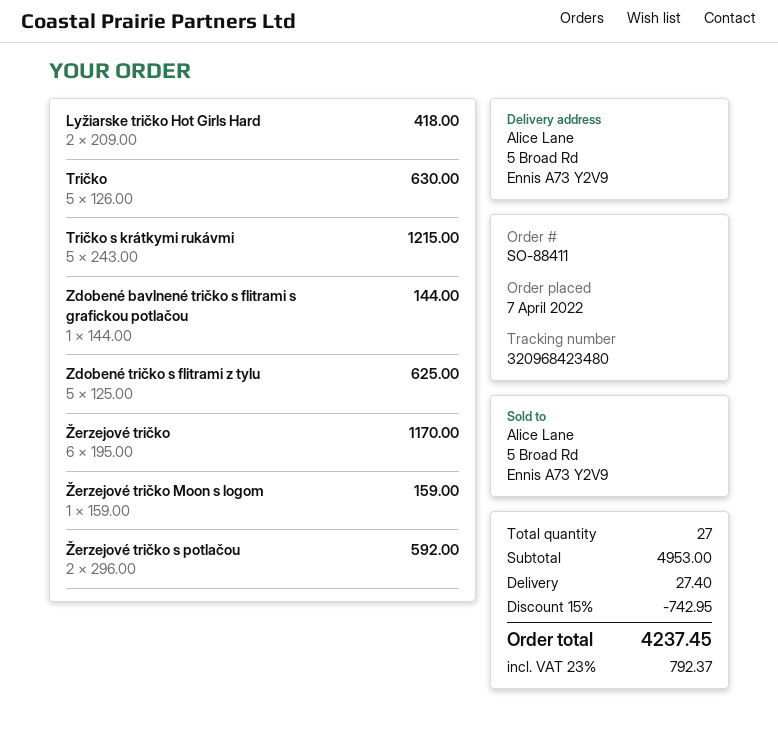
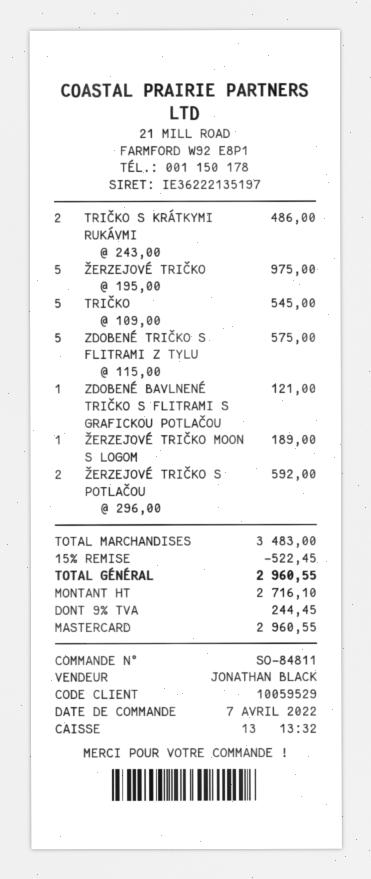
order number: SO-88411 -> SO-84811
Lyžiarske tričko Hot Girls Hard: 2 x 209.00 = 418.00 -> none
Tričko: 5 x 126.00 = 630.00 -> 5 x 109.00 = 545.00
Tričko s krátkymi rukávmi: 5 x 243.00 = 1215.00 -> 2 x 243.00 = 486.00
Zdobené bavlnené tričko s flitrami s grafickou potlačou: 1 x 144.00 = 144.00 -> 1 x 121.00 = 121.00
Zdobené tričko s flitrami z tylu: 5 x 125.00 = 625.00 -> 5 x 115.00 = 575.00
Žerzejové tričko: 6 x 195.00 = 1170.00 -> 5 x 195.00 = 975.00
Žerzejové tričko Moon s logom: 1 x 159.00 = 159.00 -> 1 x 189.00 = 189.00
subtotal: 4953.00 -> 3483.00
discount: 15% = 742.95 -> 15% = 522.45
shipping: 27.40 -> none
tax: 23% = 792.37 -> 9% = 244.45
total: 4237.45 -> 2960.55

